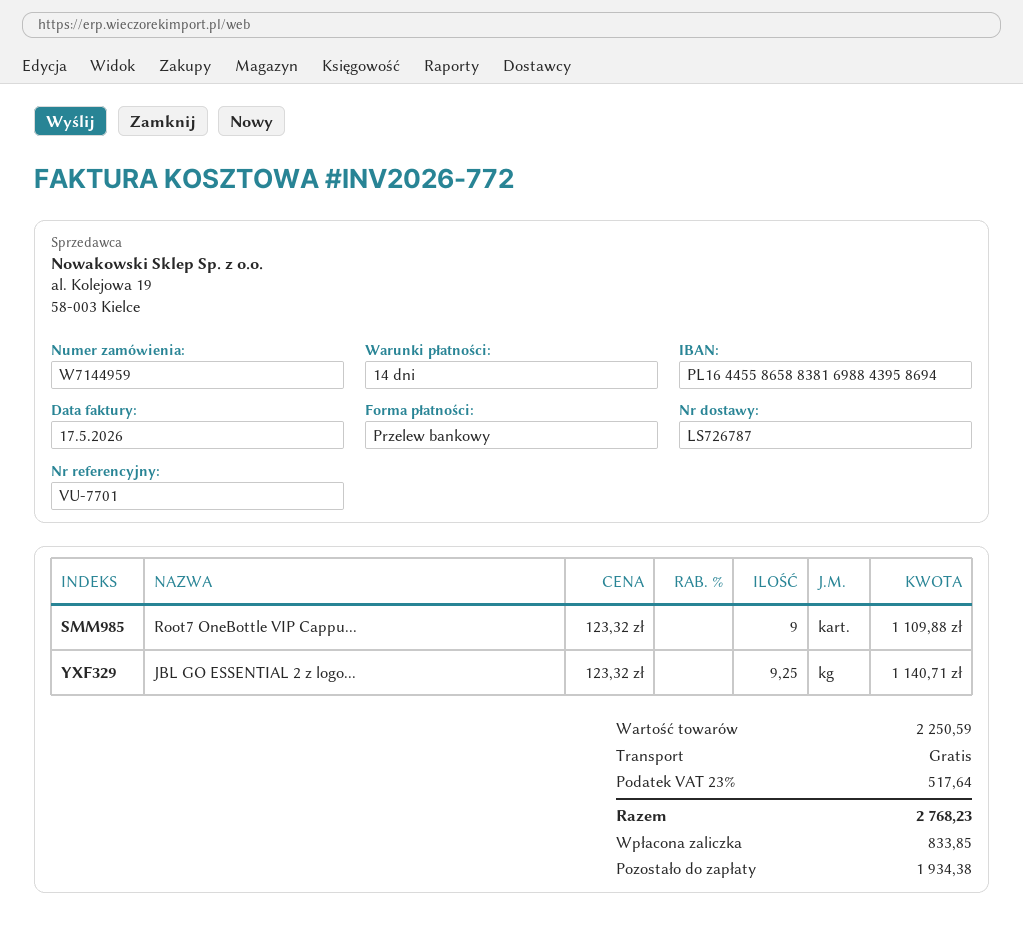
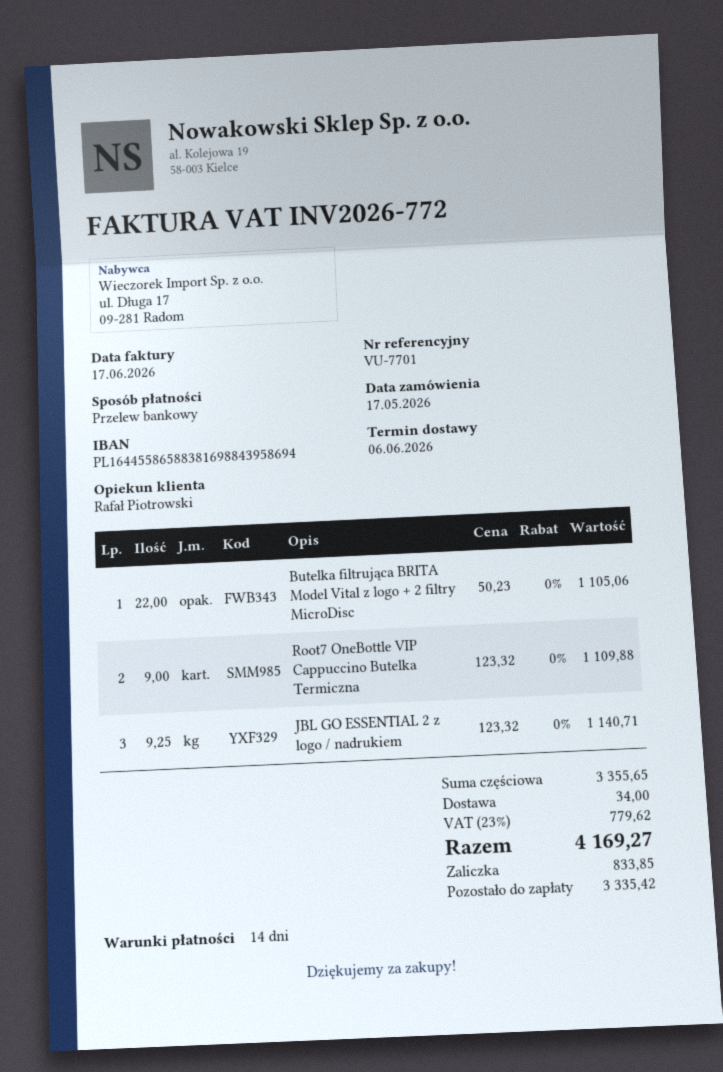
invoice date: 2026-05-17 -> 2026-06-17
Butelka filtrująca BRITA Model Vital z logo + 2 filtry MicroDisc: none -> 22 x 50.23 = 1105.06
subtotal: 2250.59 -> 3355.65
shipping: 0.00 -> 34.00
tax: 23% = 517.64 -> 23% = 779.62
total: 2768.23 -> 4169.27
balance: 1934.38 -> 3335.42

